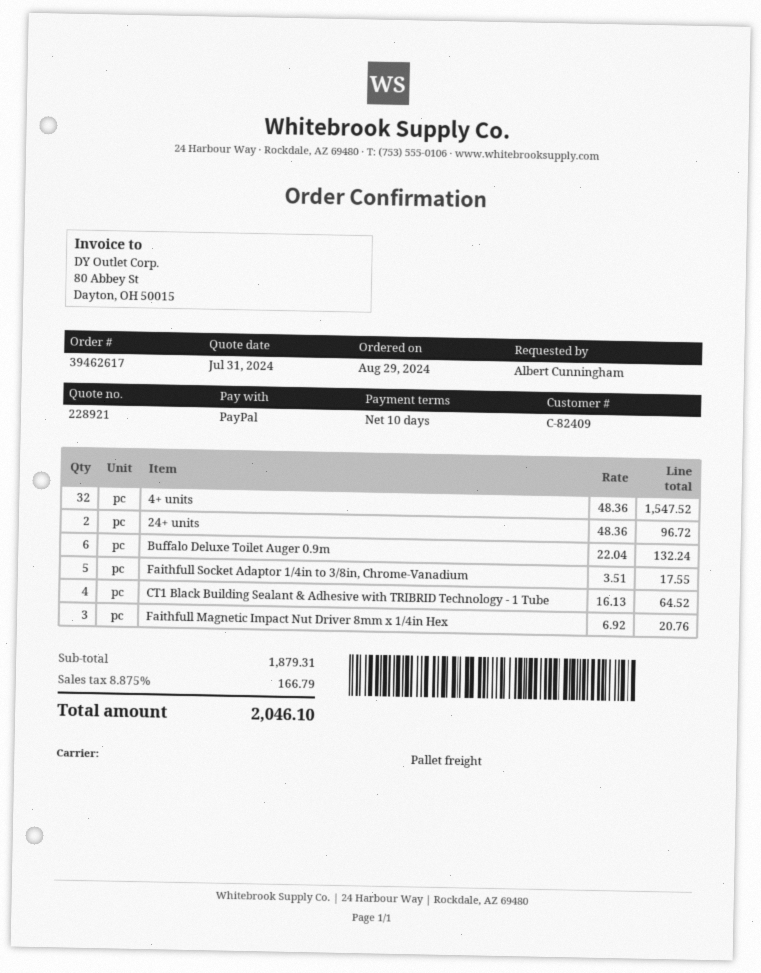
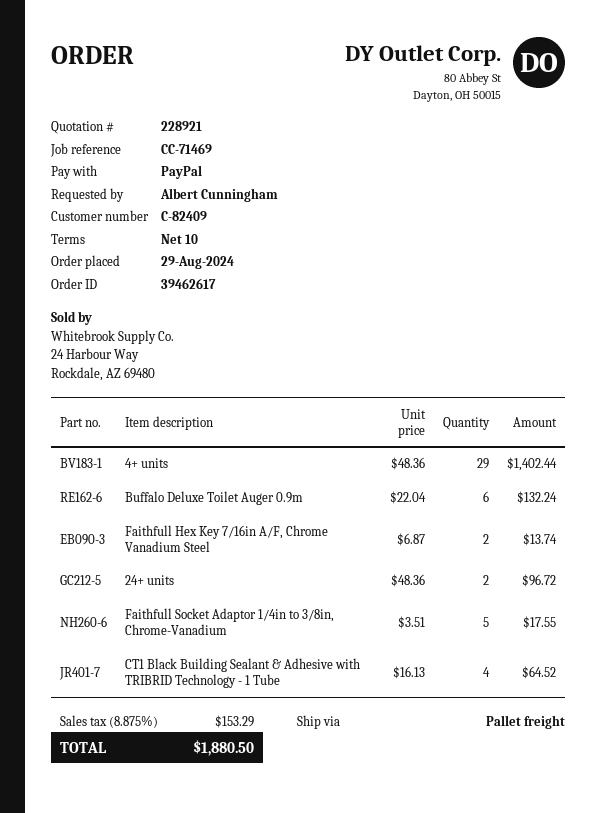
4+ units: 32 x 48.36 = 1547.52 -> 29 x 48.36 = 1402.44
Faithfull Magnetic Impact Nut Driver 8mm x 1/4in Hex: 3 x 6.92 = 20.76 -> none
Faithfull Hex Key 7/16in A/F, Chrome Vanadium Steel: none -> 2 x 6.87 = 13.74
tax: 8.875% = 166.79 -> 8.875% = 153.29
total: 2046.10 -> 1880.50

